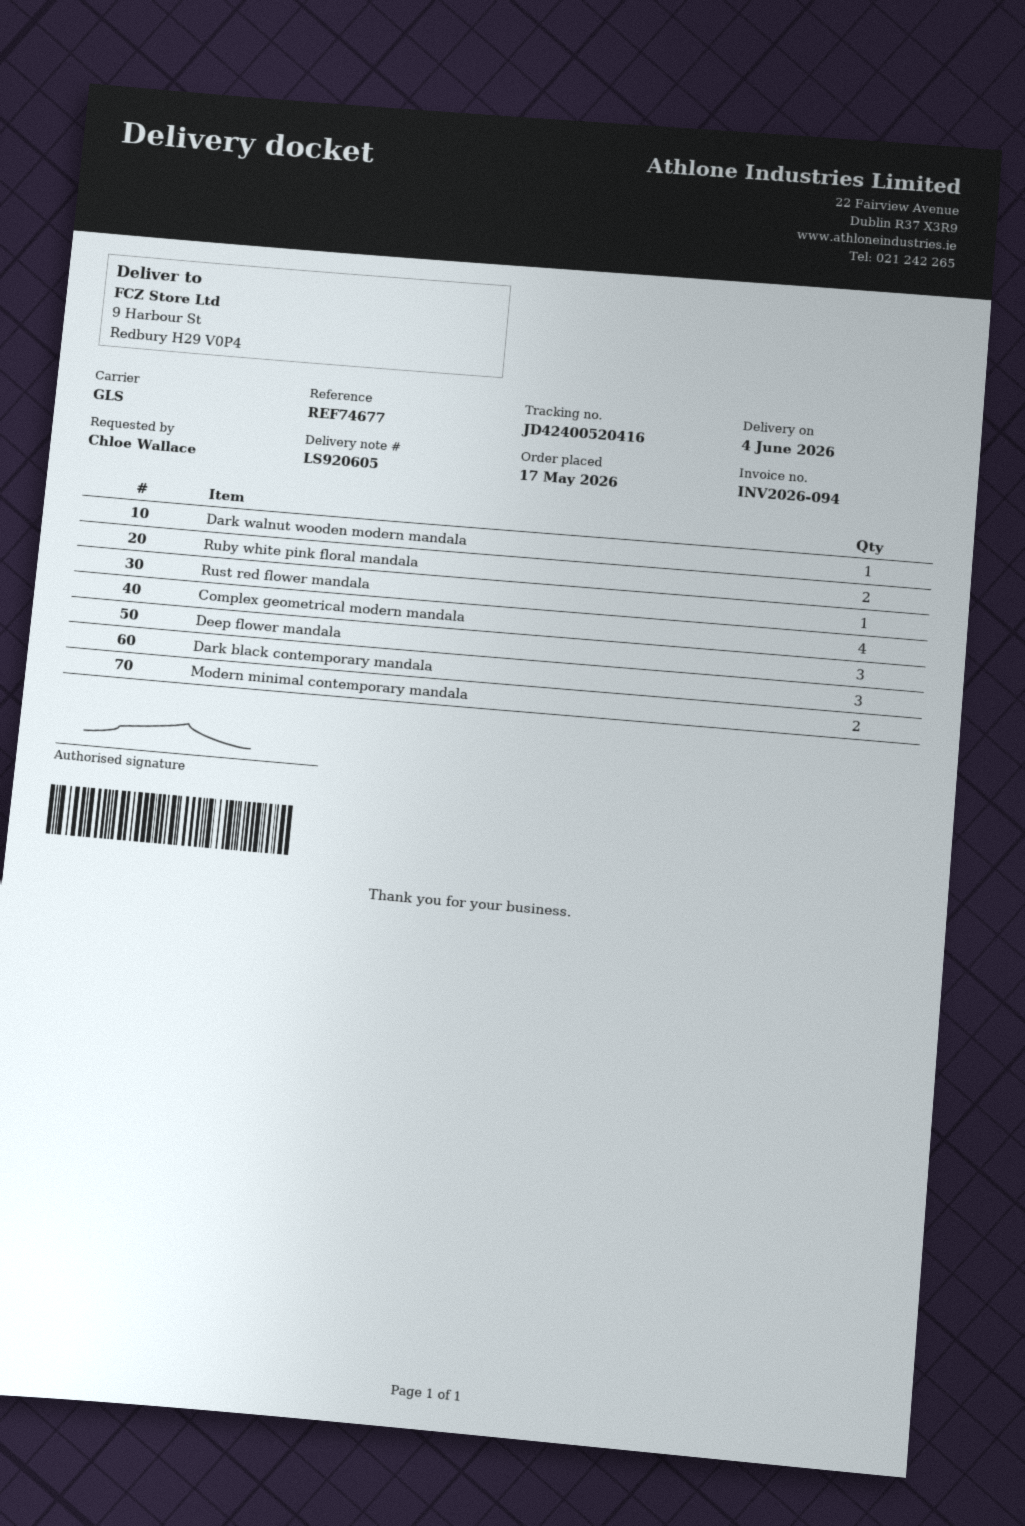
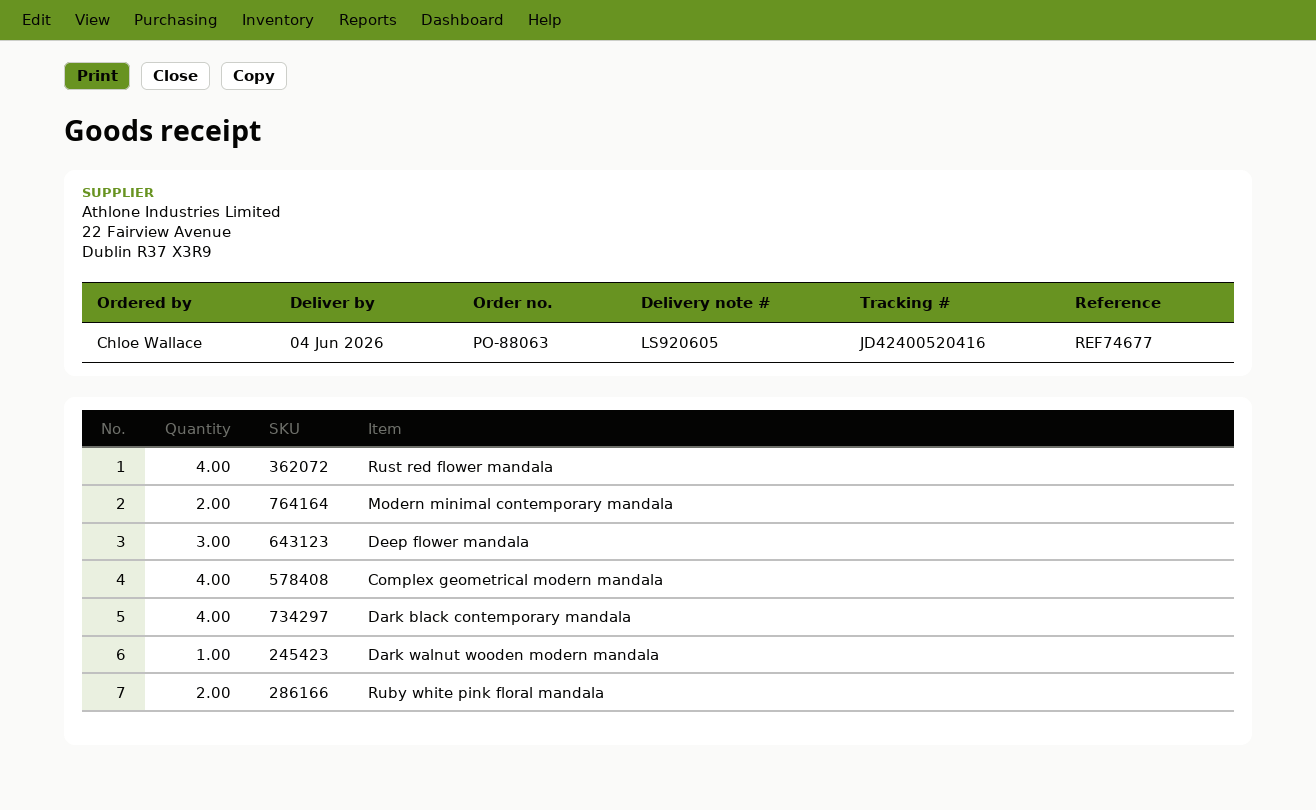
Rust red flower mandala: 1 -> 4
Dark black contemporary mandala: 3 -> 4

